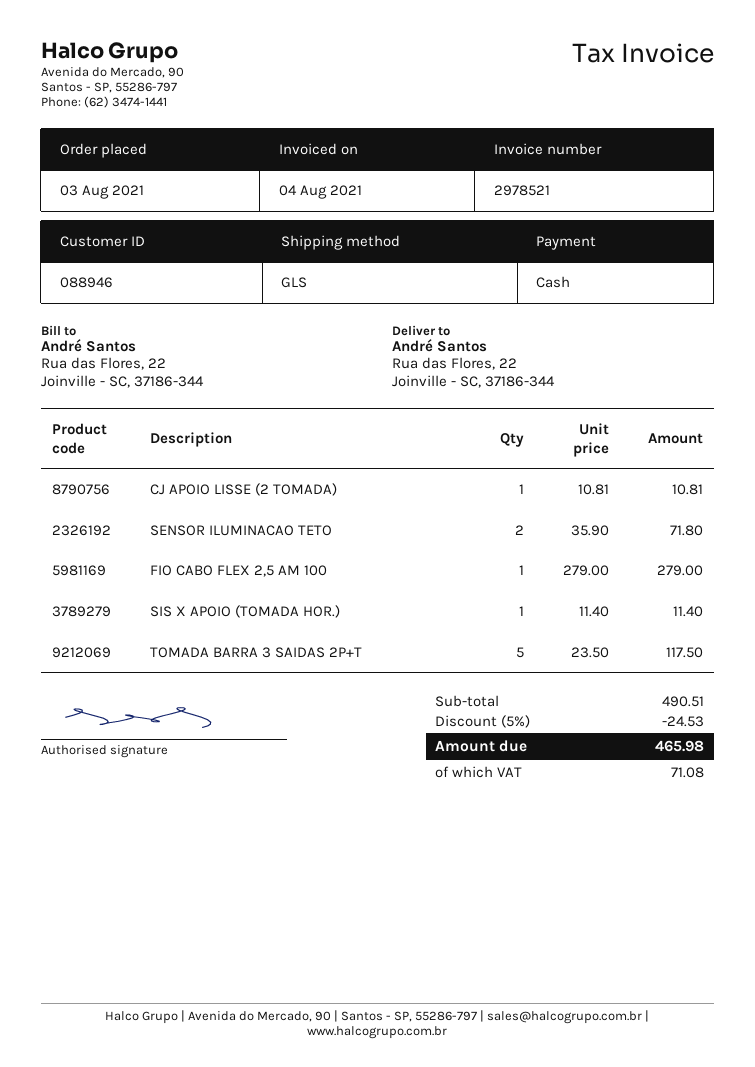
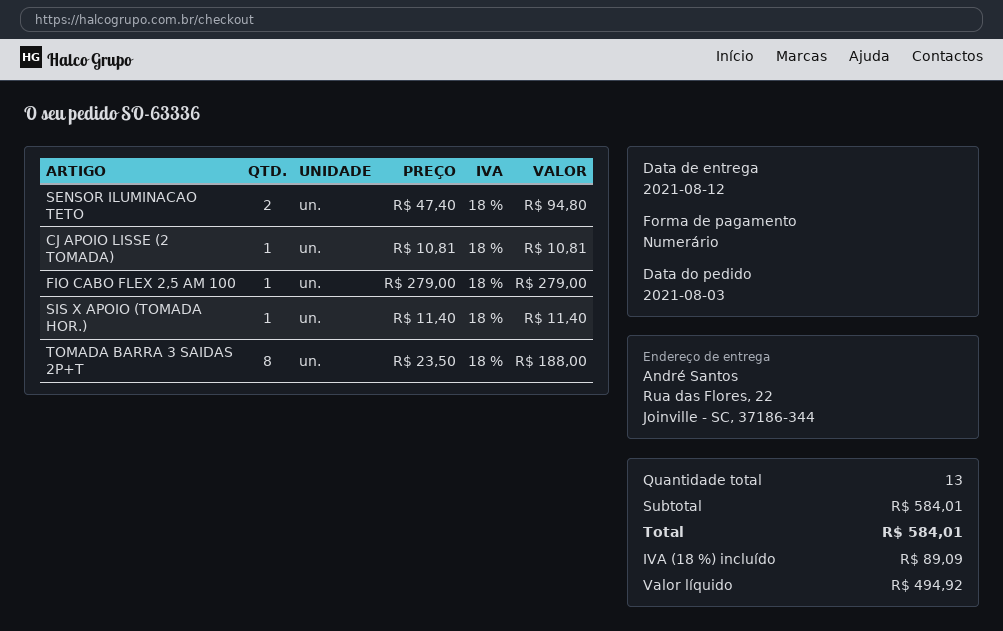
SENSOR ILUMINACAO TETO: 2 x 35.90 = 71.80 -> 2 x 47.40 = 94.80
TOMADA BARRA 3 SAIDAS 2P+T: 5 x 23.50 = 117.50 -> 8 x 23.50 = 188.00
subtotal: 490.51 -> 584.01
discount: 5% = 24.53 -> none
tax: 71.08 -> 89.09
total: 465.98 -> 584.01

